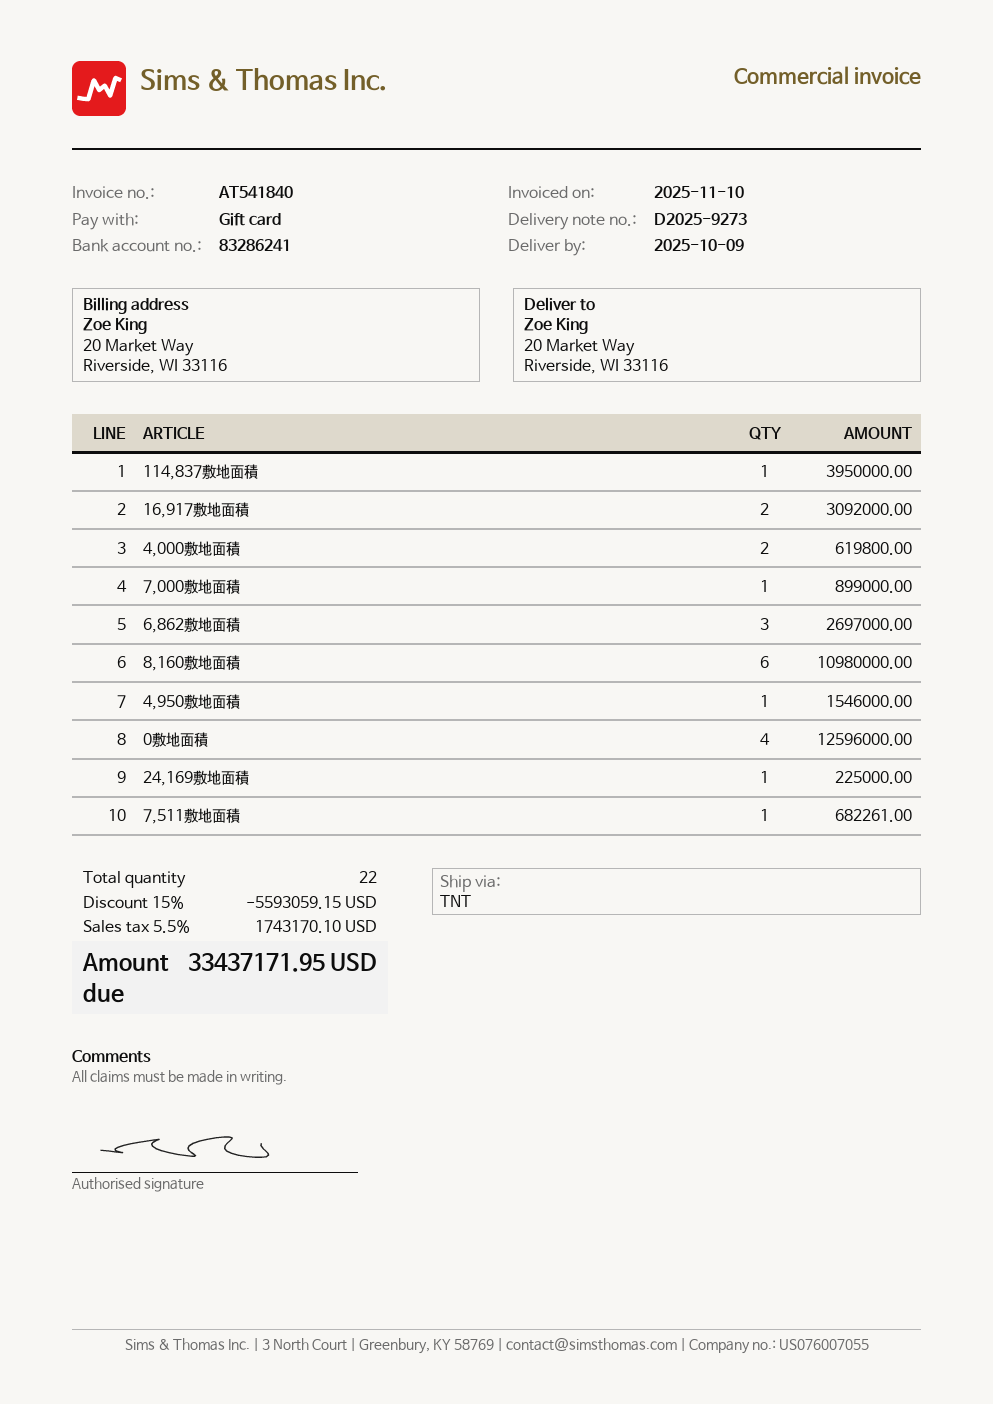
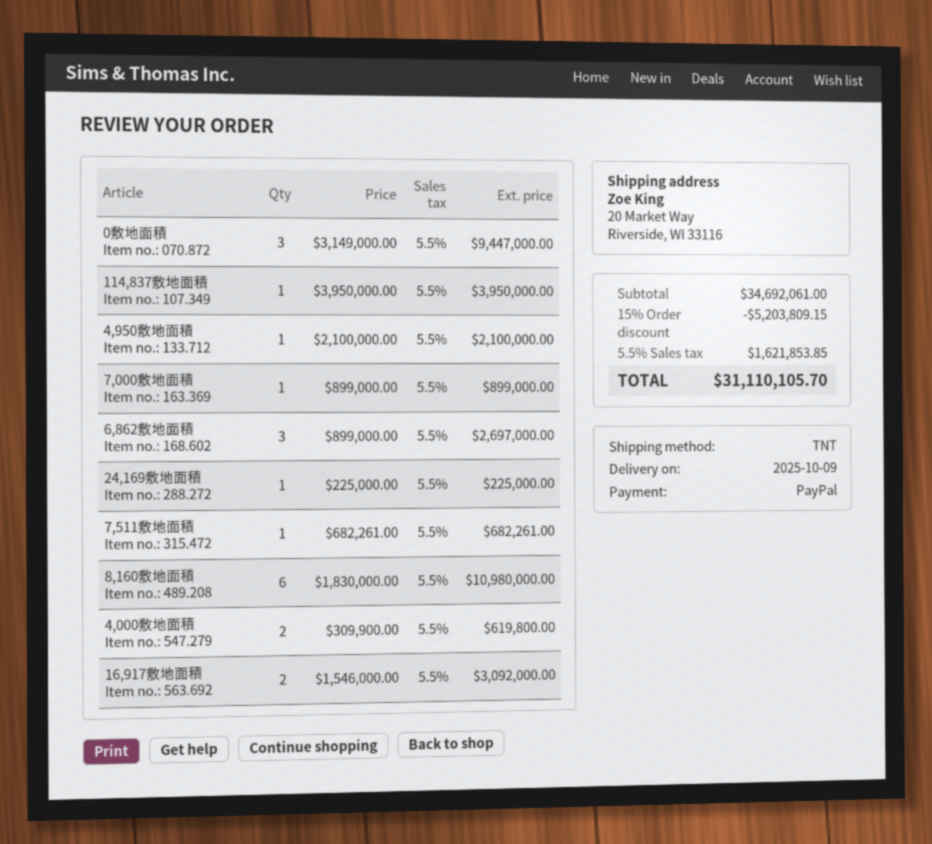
payment method: gift card -> PayPal
4,950敷地面積: 1 for 1546000.00 -> 1 for 2100000.00
0敷地面積: 4 for 12596000.00 -> 3 for 9447000.00
discount: 15% = 5593059.15 -> 15% = 5203809.15
tax: 5.5% = 1743170.10 -> 5.5% = 1621853.85
total: 33437171.95 -> 31110105.70

